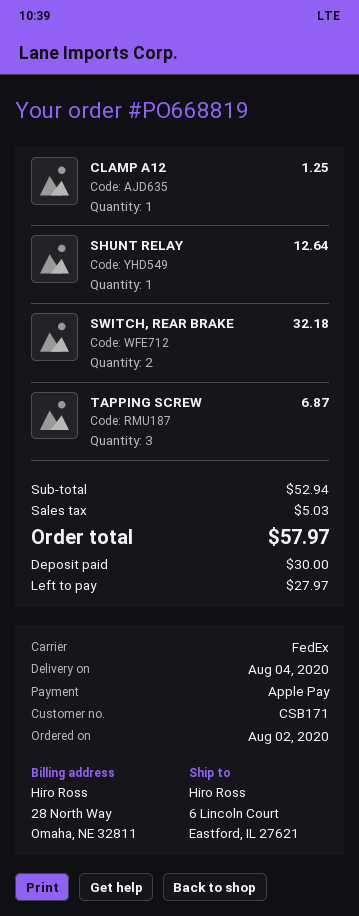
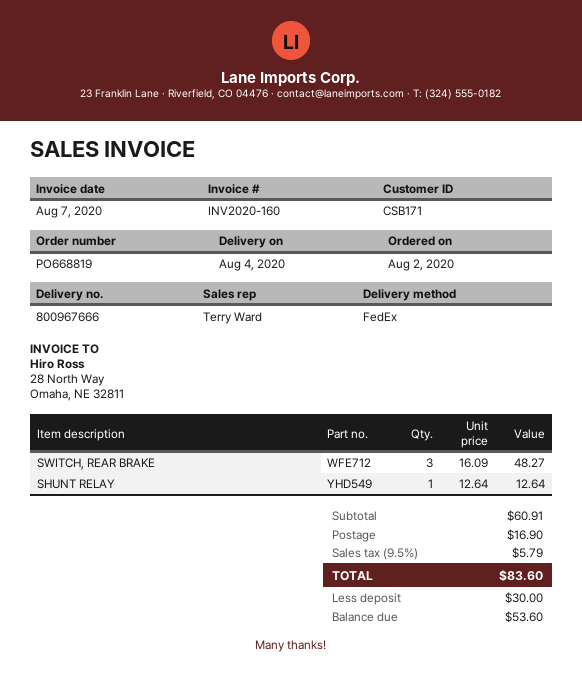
CLAMP A12: 1 for 1.25 -> none
SWITCH, REAR BRAKE: 2 for 32.18 -> 3 for 48.27
TAPPING SCREW: 3 for 6.87 -> none
subtotal: 52.94 -> 60.91
shipping: none -> 16.90
tax: 5.03 -> 5.79
total: 57.97 -> 83.60
balance: 27.97 -> 53.60

